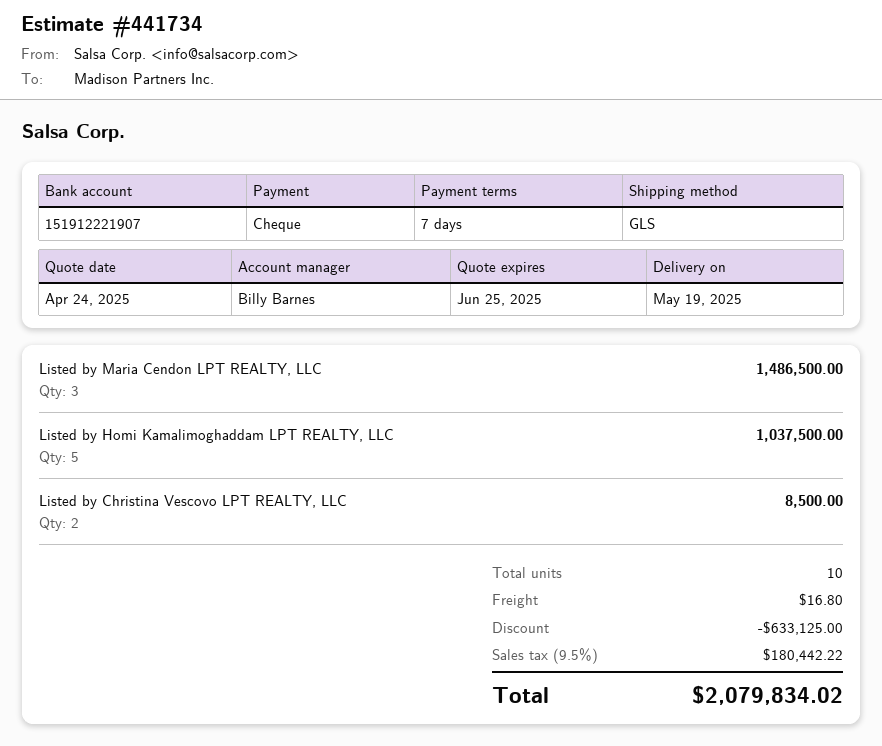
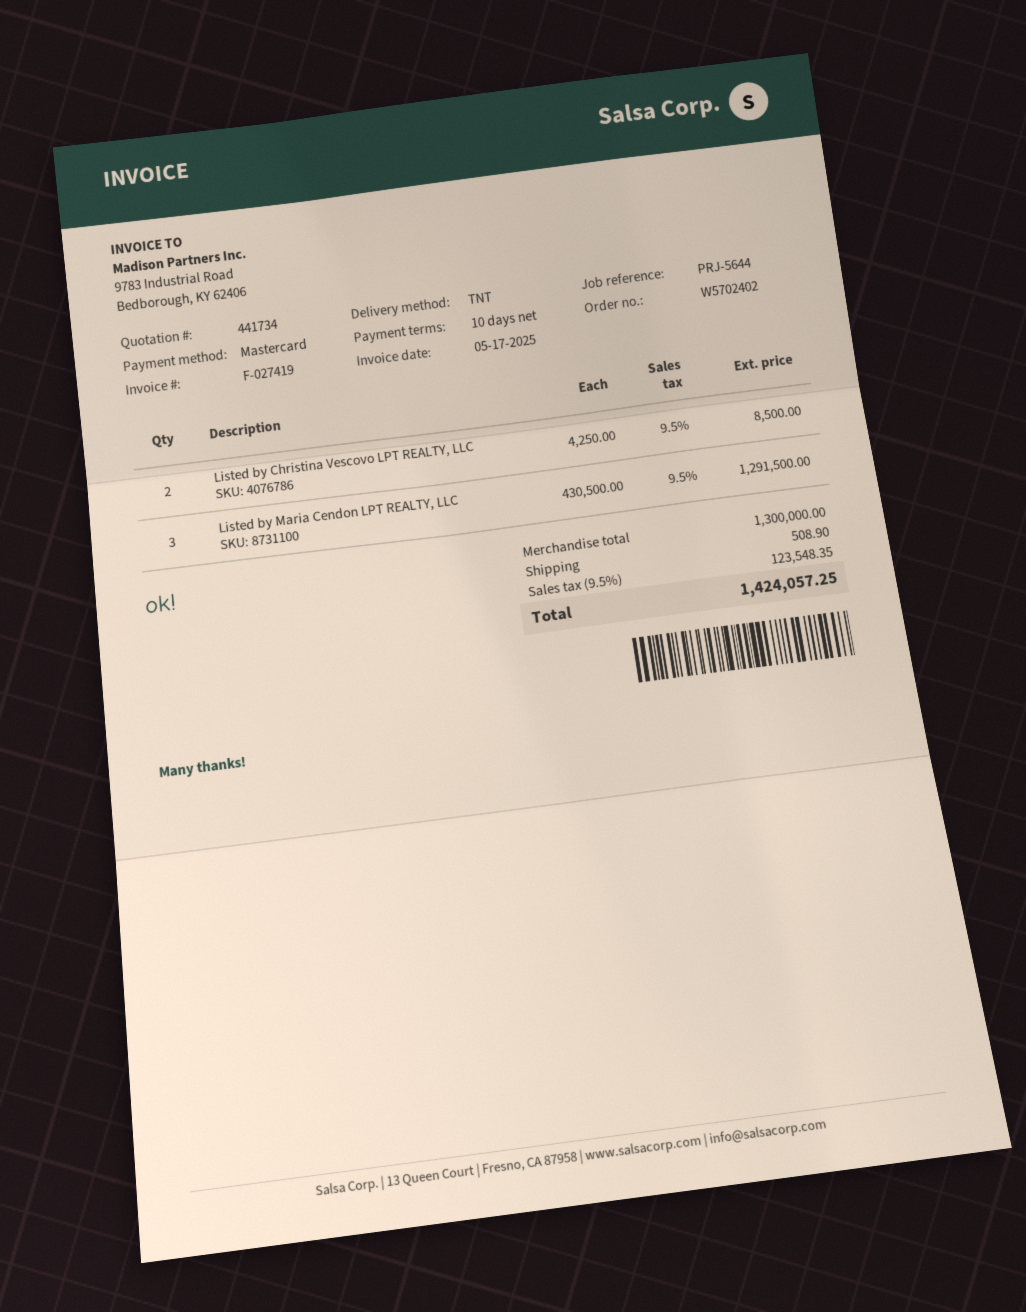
payment terms: 7 days -> 10 days
payment method: cheque -> Mastercard
shipping method: GLS -> TNT
Listed by Maria Cendon LPT REALTY, LLC: 3 for 1486500.00 -> 3 for 1291500.00
Listed by Homi Kamalimoghaddam LPT REALTY, LLC: 5 for 1037500.00 -> none
discount: 633125.00 -> none
shipping: 16.80 -> 508.90
tax: 9.5% = 180442.22 -> 9.5% = 123548.35
total: 2079834.02 -> 1424057.25

